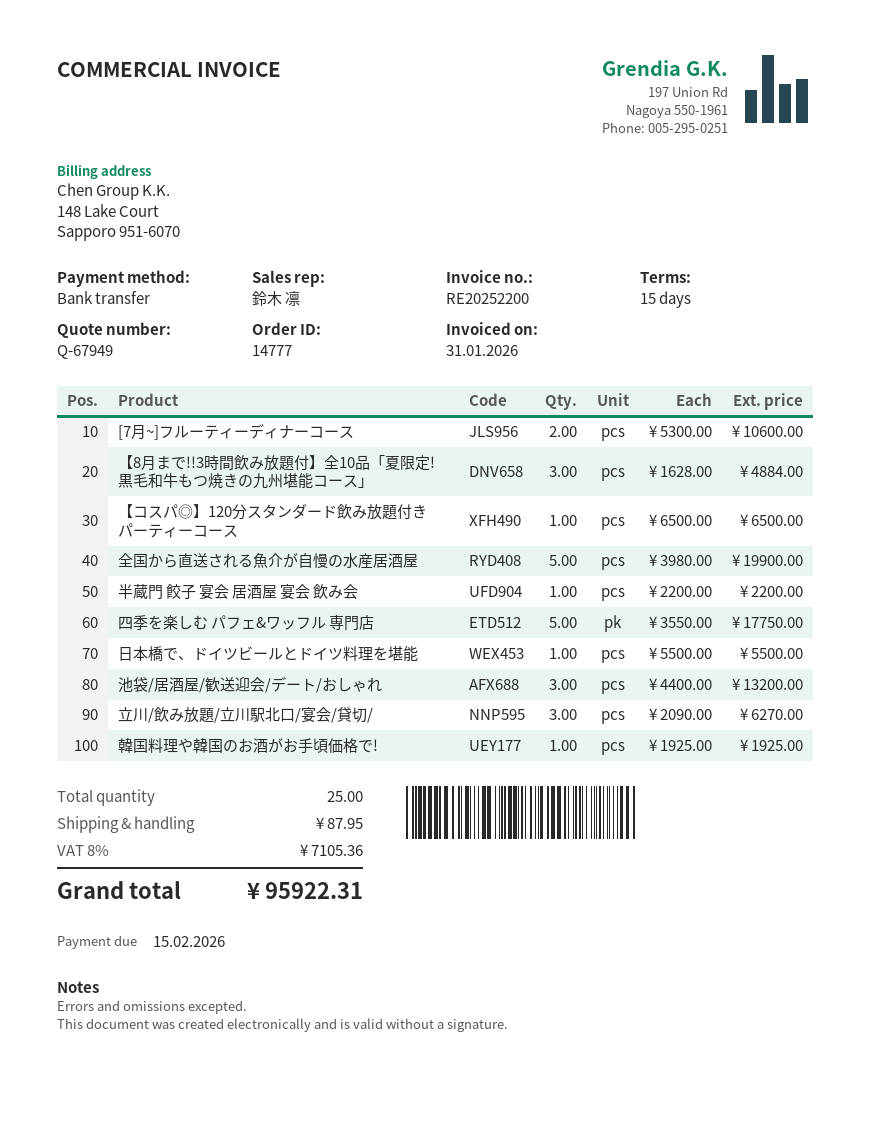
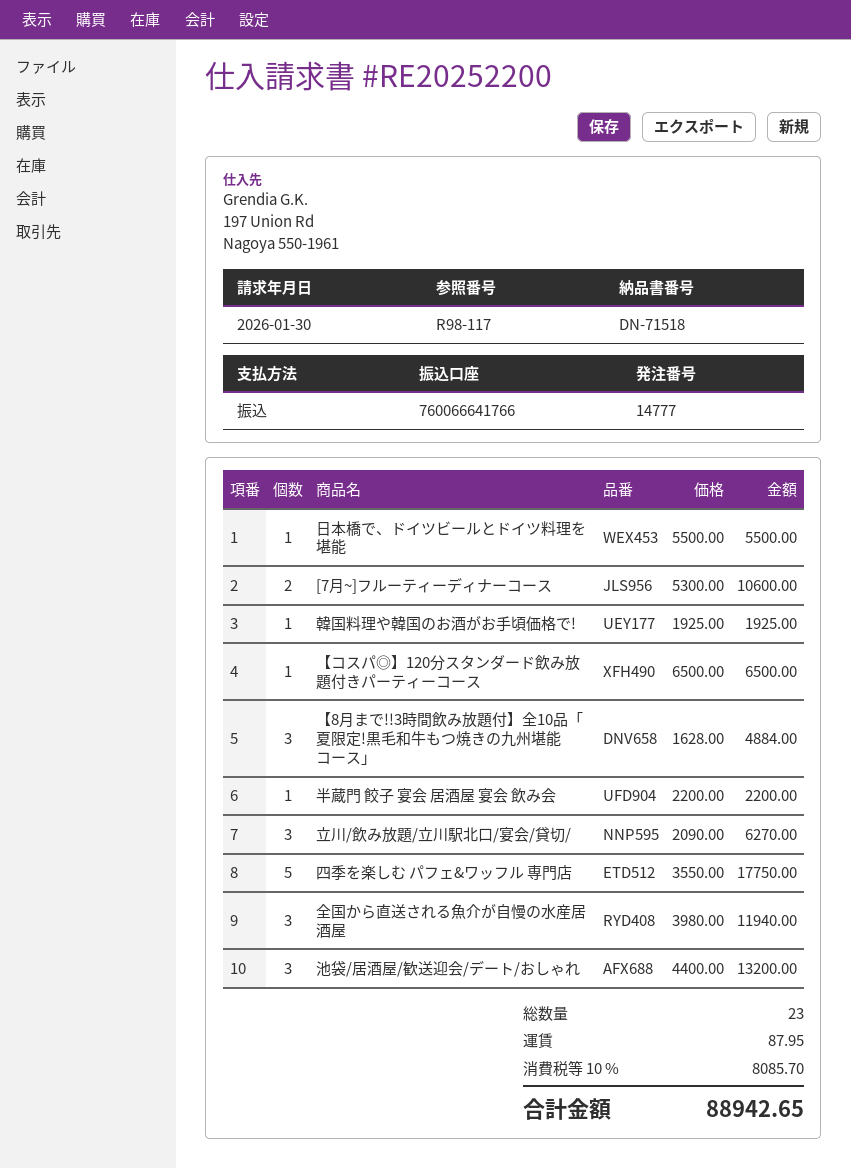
invoice date: 2026-01-31 -> 2026-01-30
全国から直送される魚介が自慢の水産居酒屋: 5 x 3980.00 = 19900.00 -> 3 x 3980.00 = 11940.00
total quantity: 25 -> 23
tax: 8% = 7105.36 -> 10% = 8085.70
total: 95922.31 -> 88942.65

